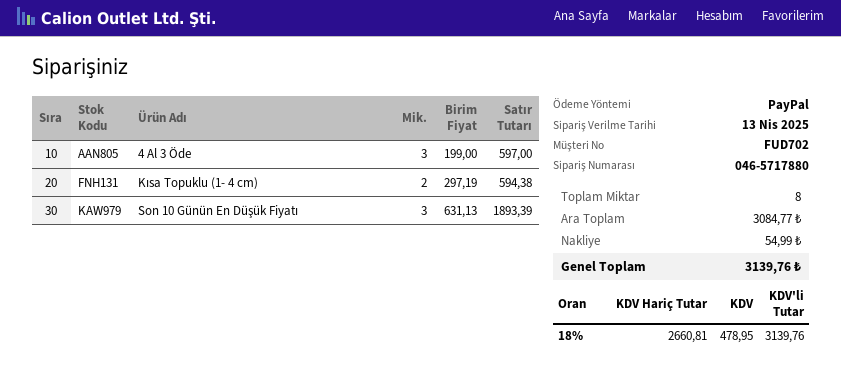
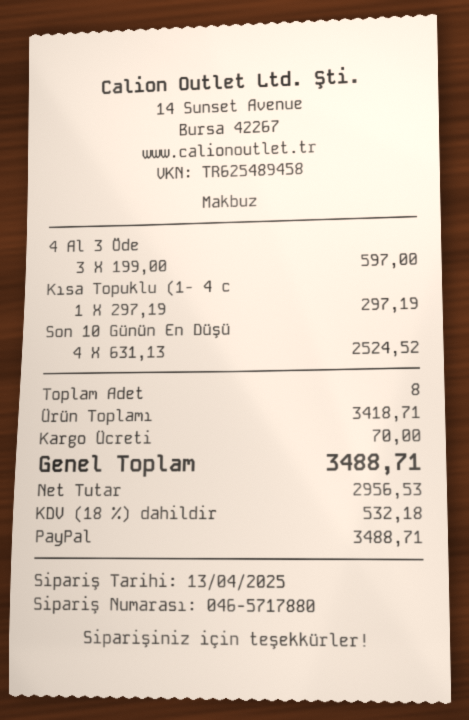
Kısa Topuklu (1- 4 cm): 2 x 297.19 = 594.38 -> 1 x 297.19 = 297.19
Son 10 Günün En Düşük Fiyatı: 3 x 631.13 = 1893.39 -> 4 x 631.13 = 2524.52
subtotal: 3084.77 -> 3418.71
shipping: 54.99 -> 70.00
net: 2660.81 -> 2956.53
tax: 18% = 478.95 -> 18% = 532.18
total: 3139.76 -> 3488.71

